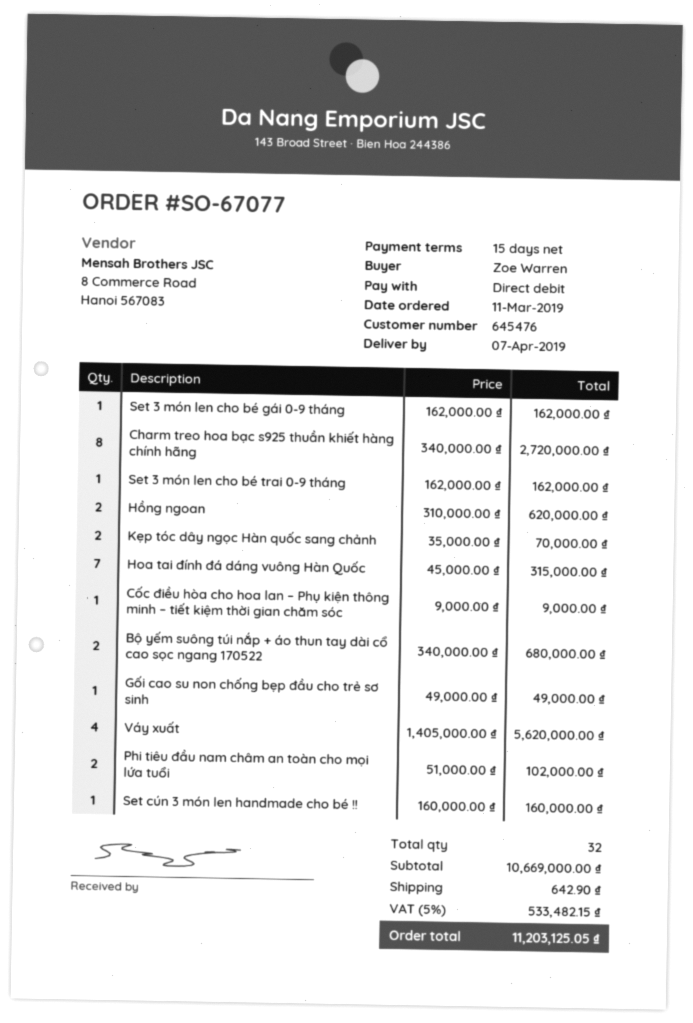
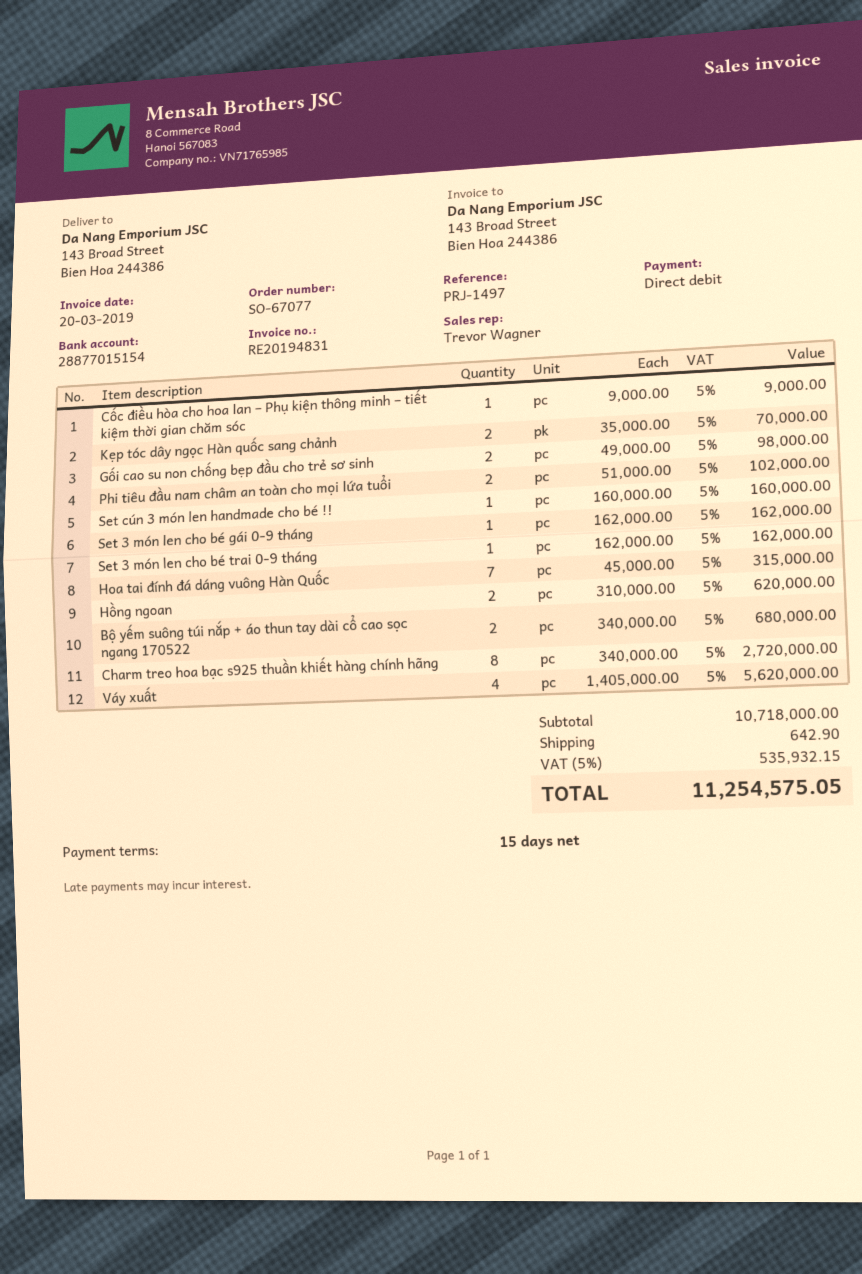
Gối cao su non chống bẹp đầu cho trẻ sơ sinh: 1 x 49000.00 = 49000.00 -> 2 x 49000.00 = 98000.00
subtotal: 10669000.00 -> 10718000.00
tax: 5% = 533482.15 -> 5% = 535932.15
total: 11203125.05 -> 11254575.05

